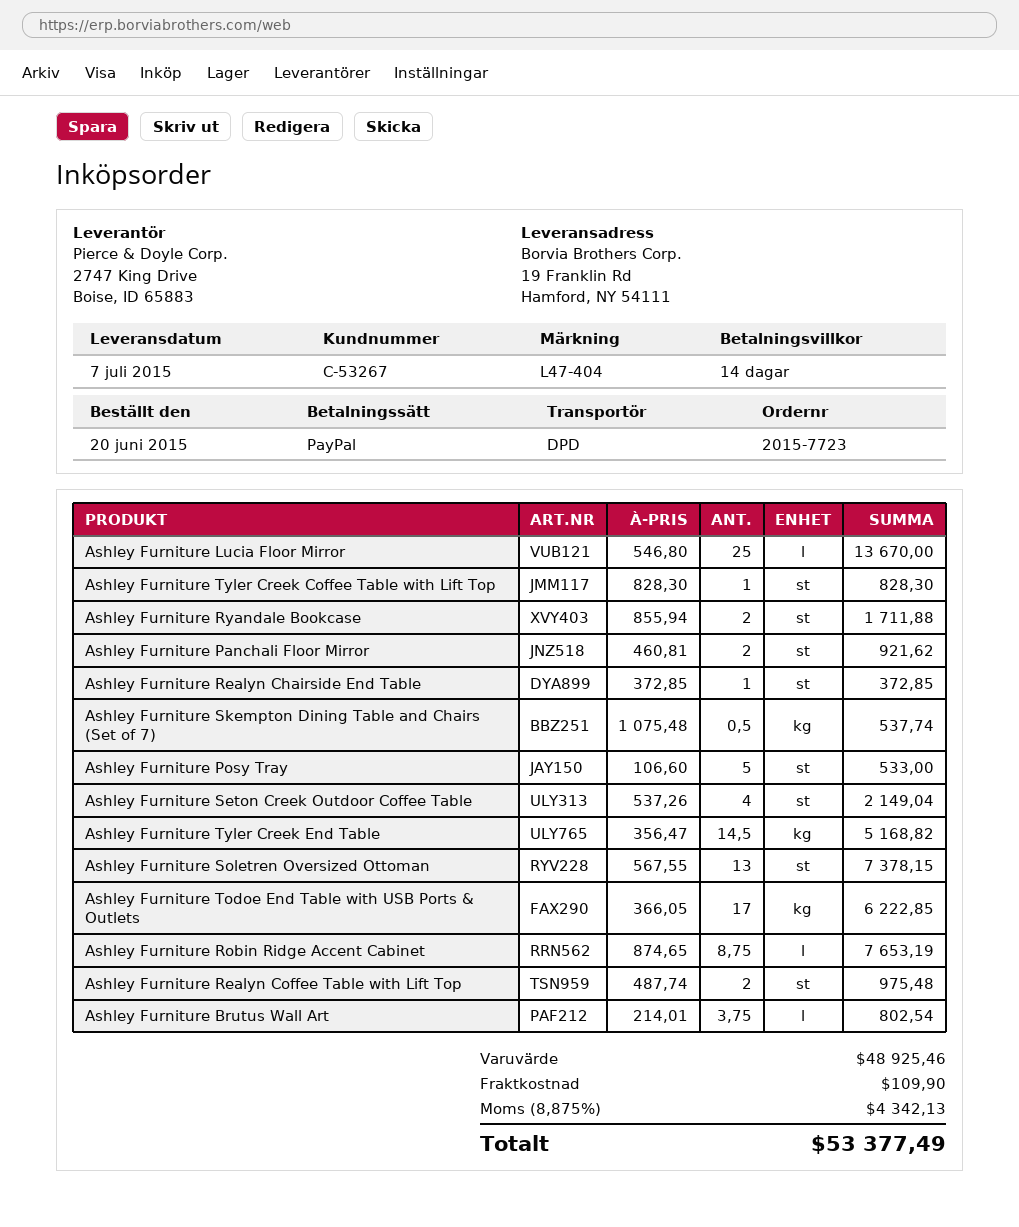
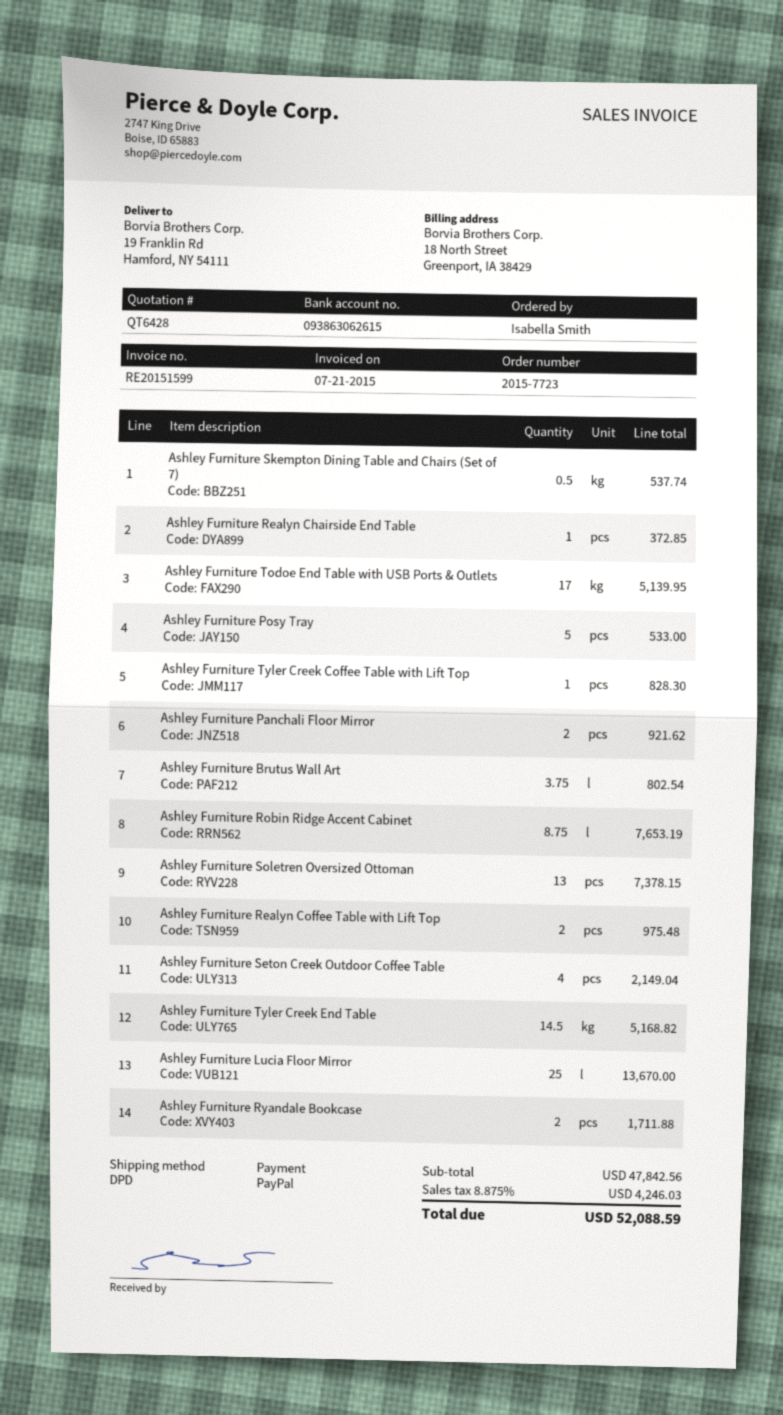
Ashley Furniture Todoe End Table with USB Ports & Outlets: 17 for 6222.85 -> 17 for 5139.95
subtotal: 48925.46 -> 47842.56
shipping: 109.90 -> none
tax: 8.875% = 4342.13 -> 8.875% = 4246.03
total: 53377.49 -> 52088.59

